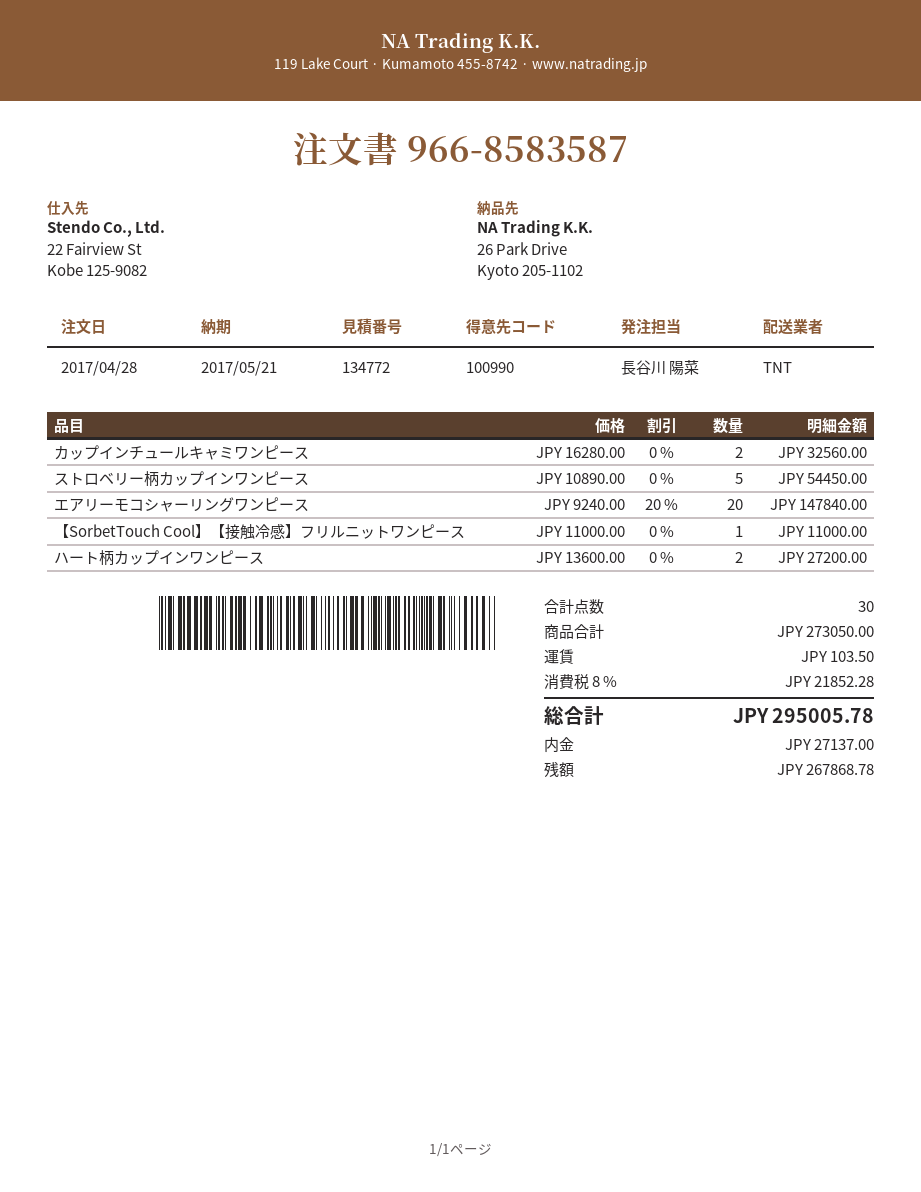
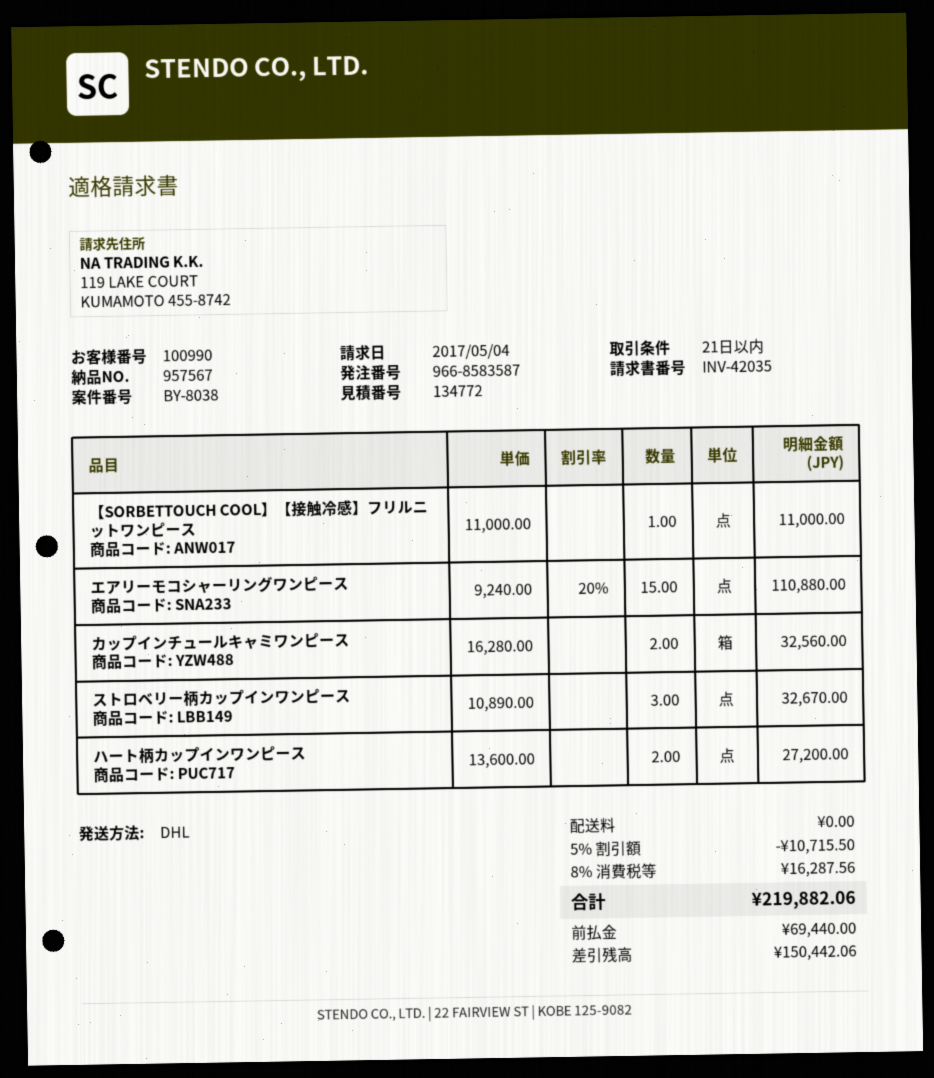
shipping method: TNT -> DHL
ストロベリー柄カップインワンピース: 5 x 10890.00 = 54450.00 -> 3 x 10890.00 = 32670.00
エアリーモコシャーリングワンピース: 20 x 9240.00 - 20% = 147840.00 -> 15 x 9240.00 - 20% = 110880.00
discount: none -> 5% = 10715.50
shipping: 103.50 -> 0.00
tax: 8% = 21852.28 -> 8% = 16287.56
total: 295005.78 -> 219882.06
deposit: 27137.00 -> 69440.00
balance: 267868.78 -> 150442.06

